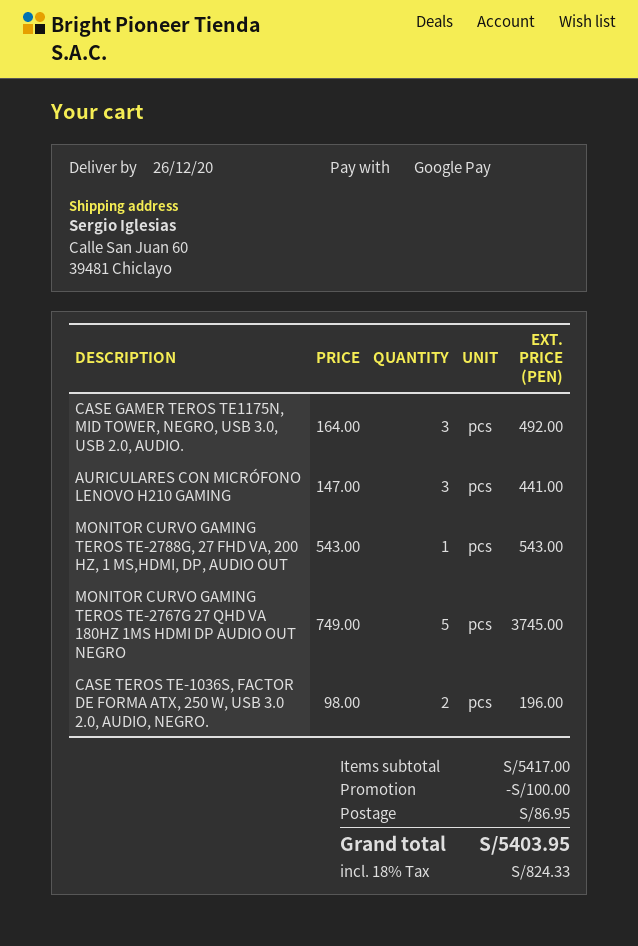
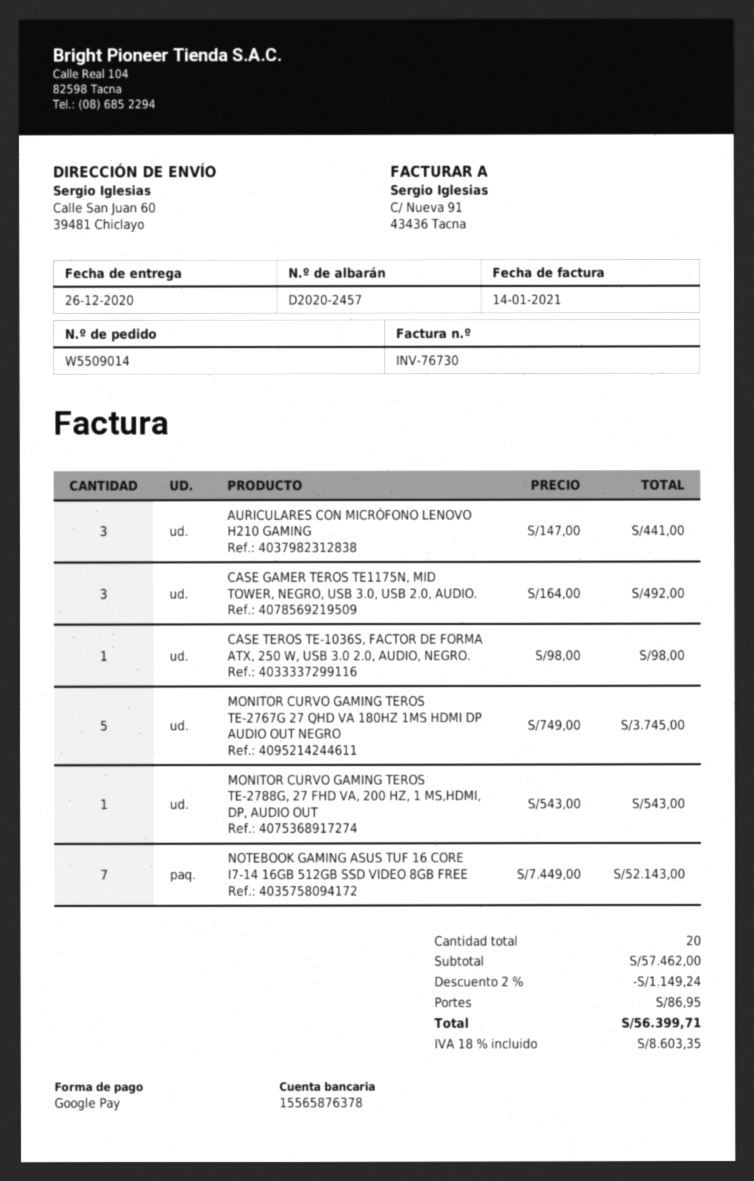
CASE TEROS TE-1036S, FACTOR DE FORMA ATX, 250 W, USB 3.0 2.0, AUDIO, NEGRO.: 2 x 98.00 = 196.00 -> 1 x 98.00 = 98.00
NOTEBOOK GAMING ASUS TUF 16 CORE I7-14 16GB 512GB SSD VIDEO 8GB FREE: none -> 7 x 7449.00 = 52143.00
subtotal: 5417.00 -> 57462.00
discount: 100.00 -> 1149.24
tax: 18% = 824.33 -> 18% = 8603.35
total: 5403.95 -> 56399.71

